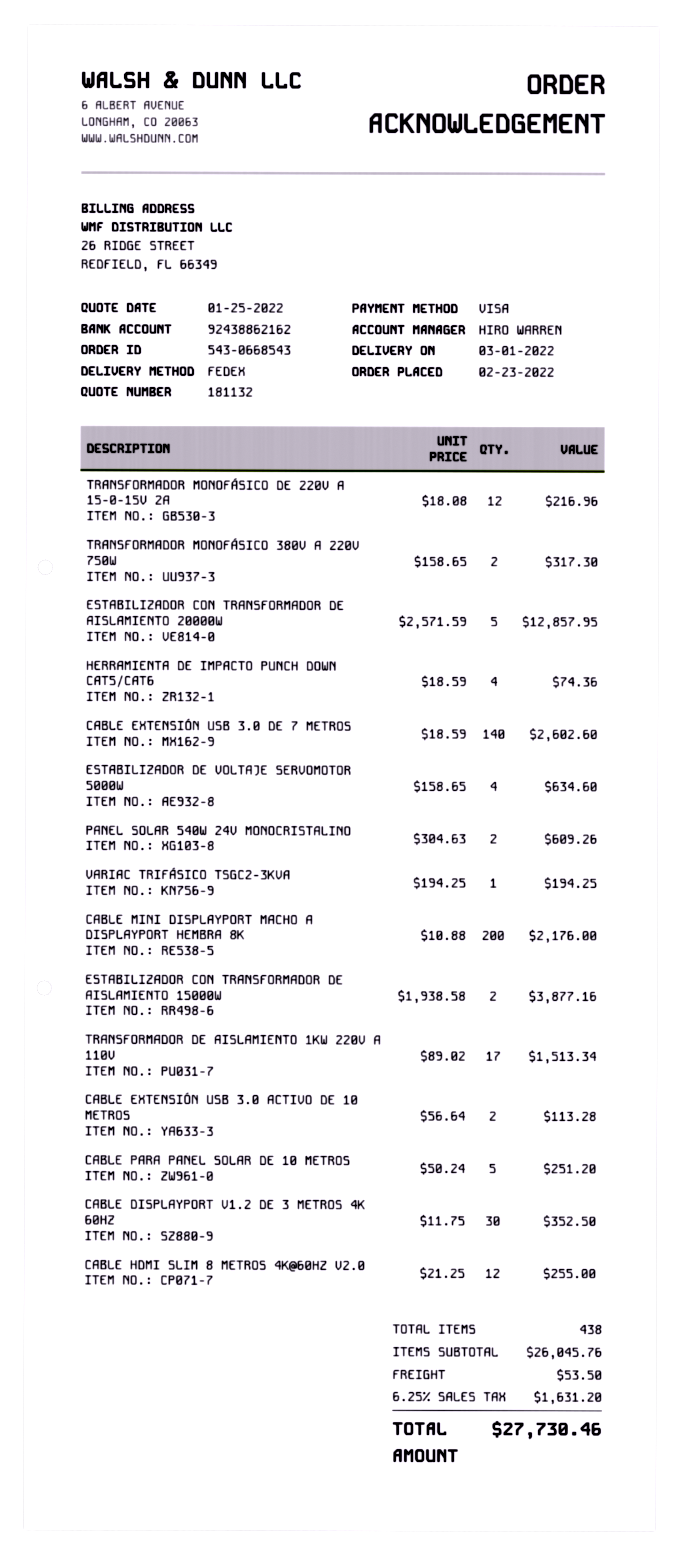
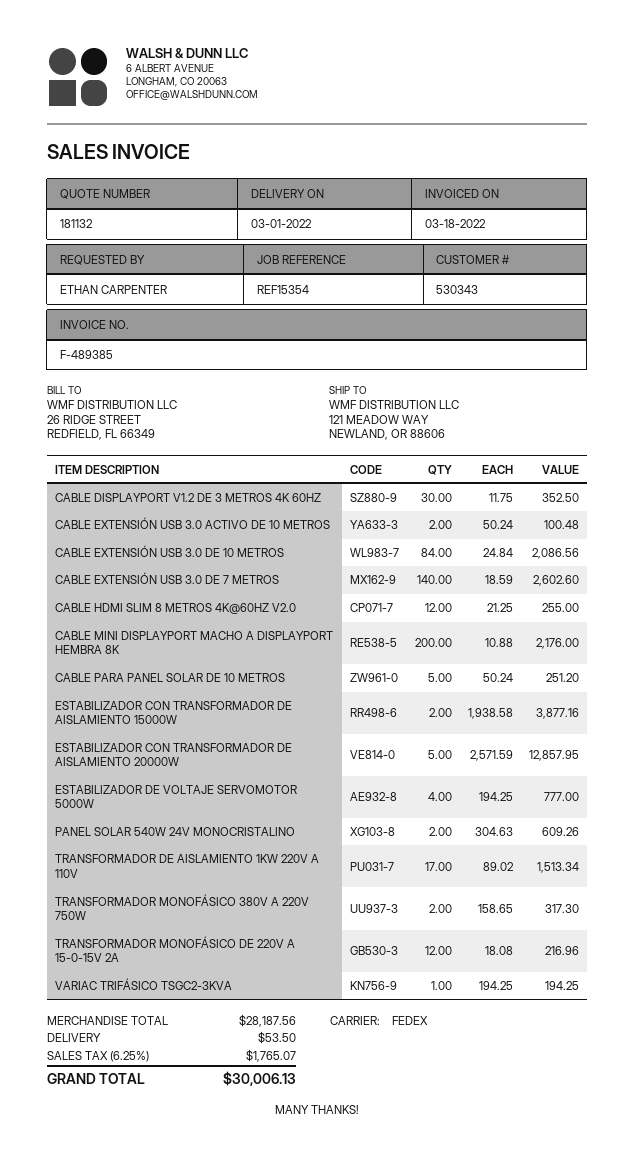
HERRAMIENTA DE IMPACTO PUNCH DOWN CAT5/CAT6: 4 x 18.59 = 74.36 -> none
ESTABILIZADOR DE VOLTAJE SERVOMOTOR 5000W: 4 x 158.65 = 634.60 -> 4 x 194.25 = 777.00
CABLE EXTENSIÓN USB 3.0 ACTIVO DE 10 METROS: 2 x 56.64 = 113.28 -> 2 x 50.24 = 100.48
CABLE EXTENSIÓN USB 3.0 DE 10 METROS: none -> 84 x 24.84 = 2086.56
subtotal: 26045.76 -> 28187.56
tax: 6.25% = 1631.20 -> 6.25% = 1765.07
total: 27730.46 -> 30006.13

